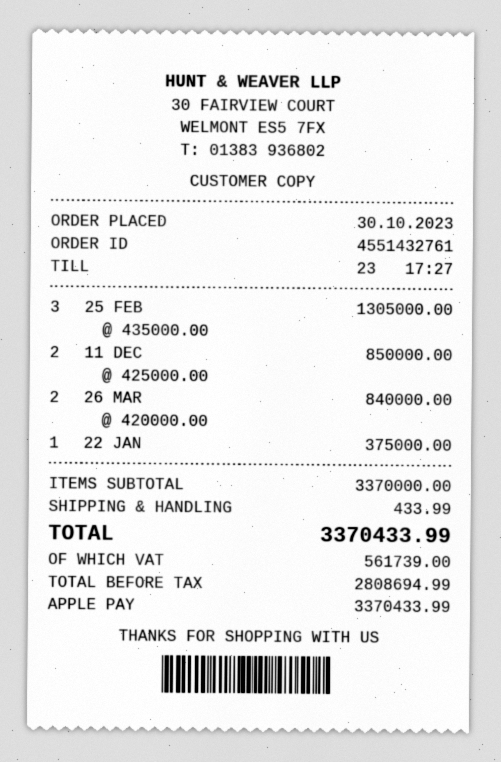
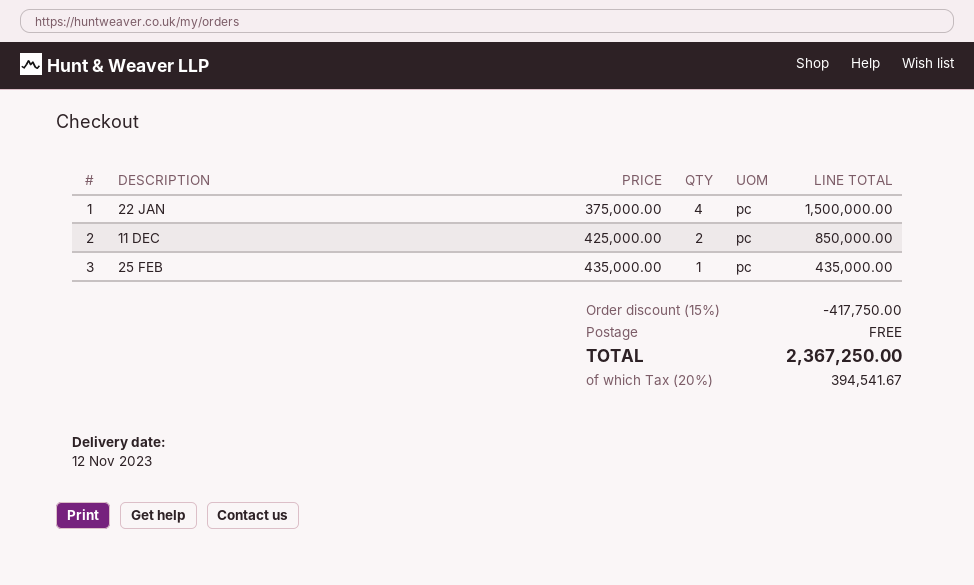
25 FEB: 3 x 435000.00 = 1305000.00 -> 1 x 435000.00 = 435000.00
26 MAR: 2 x 420000.00 = 840000.00 -> none
22 JAN: 1 x 375000.00 = 375000.00 -> 4 x 375000.00 = 1500000.00
discount: none -> 15% = 417750.00
shipping: 433.99 -> 0.00
tax: 561739.00 -> 394541.67
total: 3370433.99 -> 2367250.00

